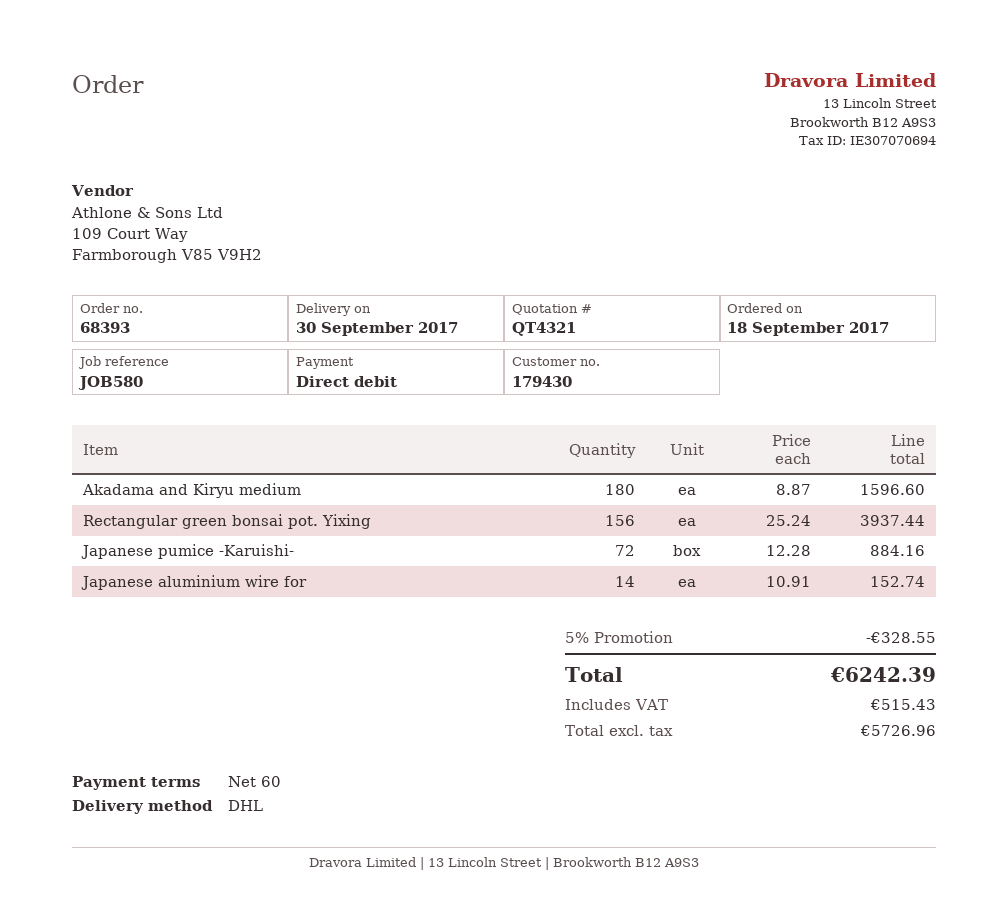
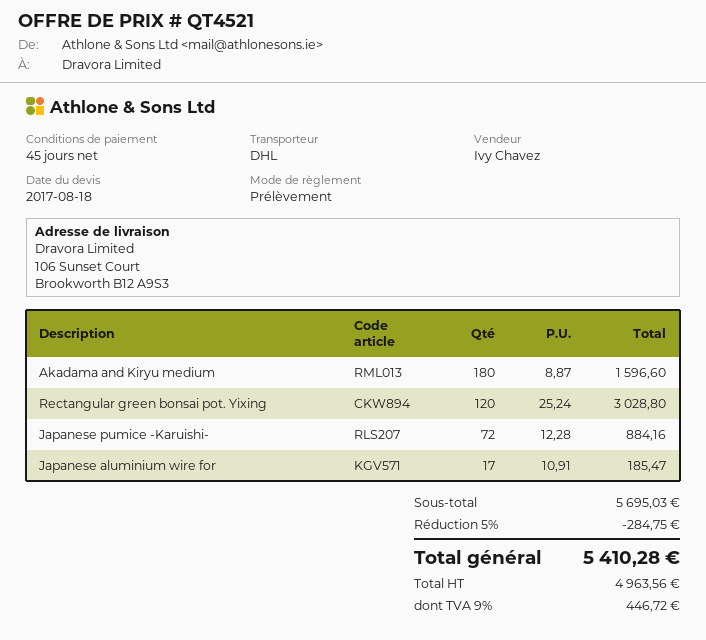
quote number: QT4321 -> QT4521
payment terms: 60 days -> 45 days
Rectangular green bonsai pot. Yixing: 156 x 25.24 = 3937.44 -> 120 x 25.24 = 3028.80
Japanese aluminium wire for: 14 x 10.91 = 152.74 -> 17 x 10.91 = 185.47
discount: 5% = 328.55 -> 5% = 284.75
net: 5726.96 -> 4963.56
tax: 515.43 -> 446.72
total: 6242.39 -> 5410.28

